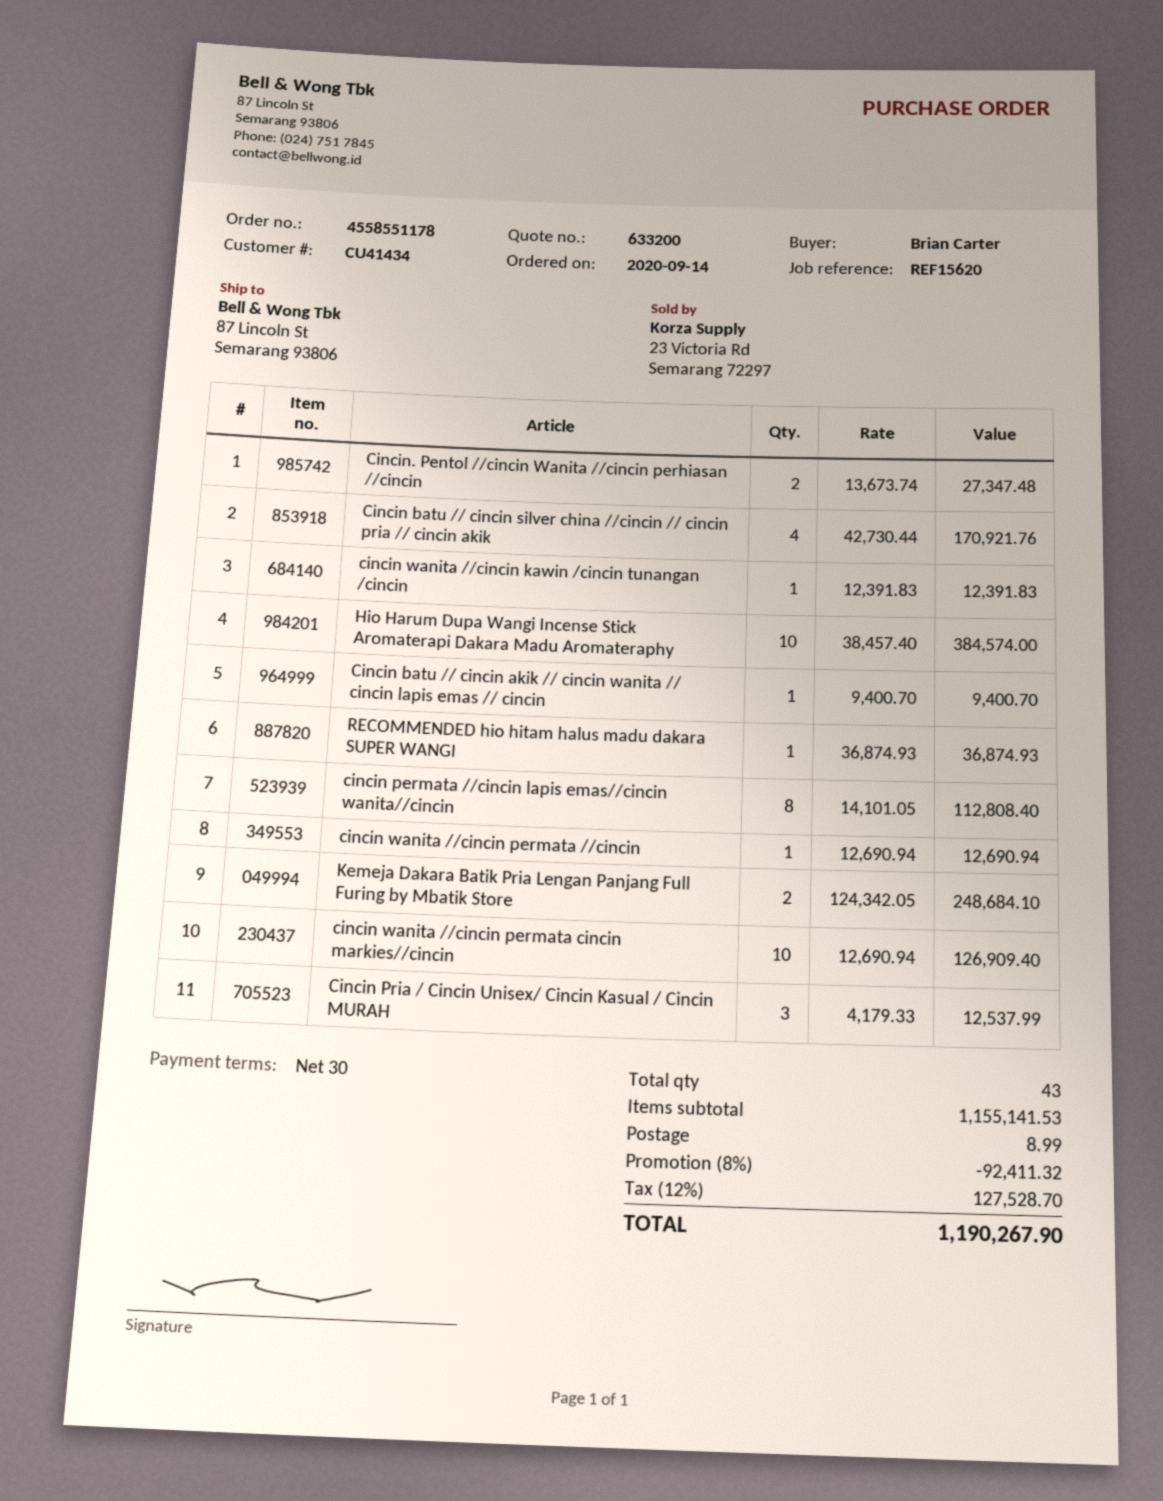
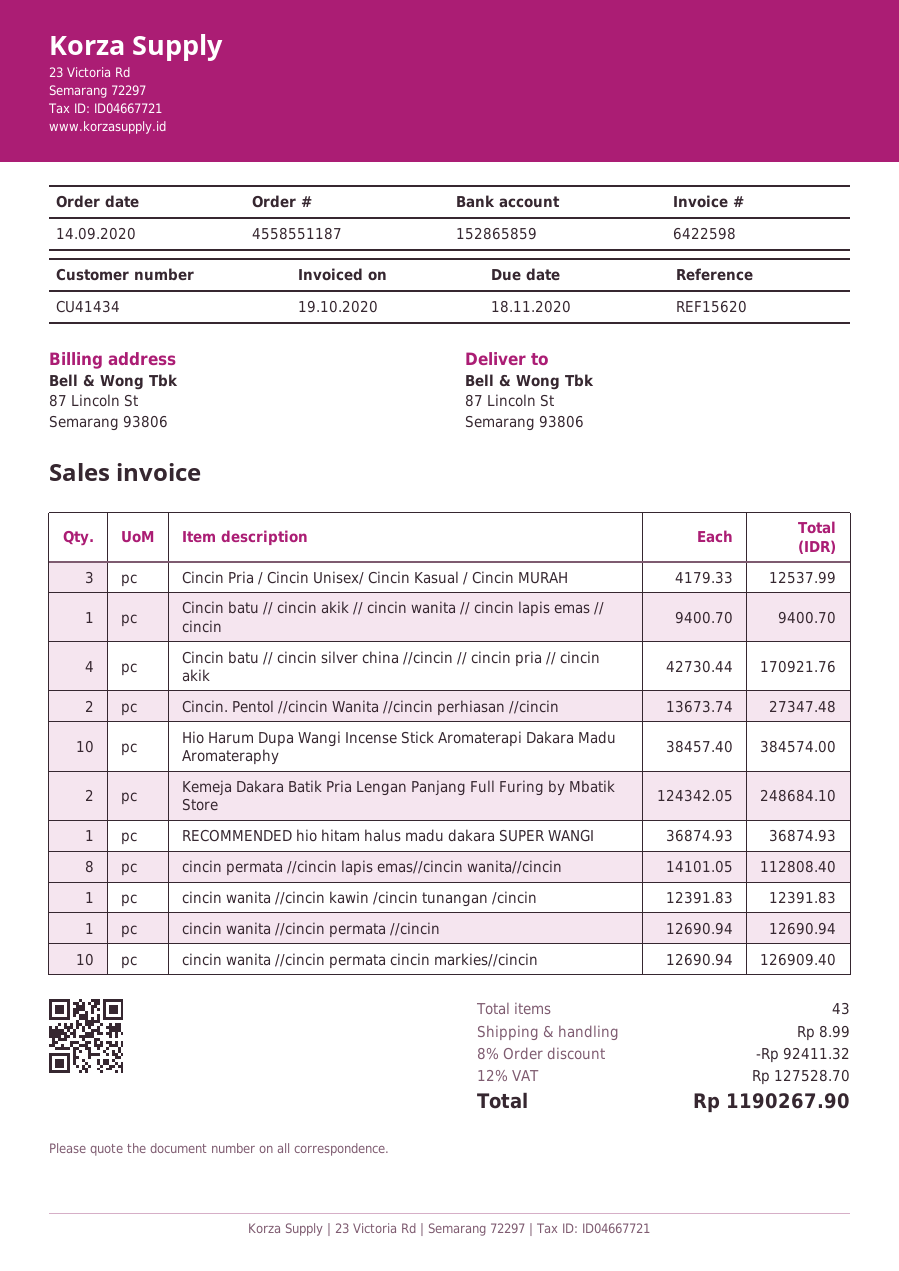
order number: 4558551178 -> 4558551187

